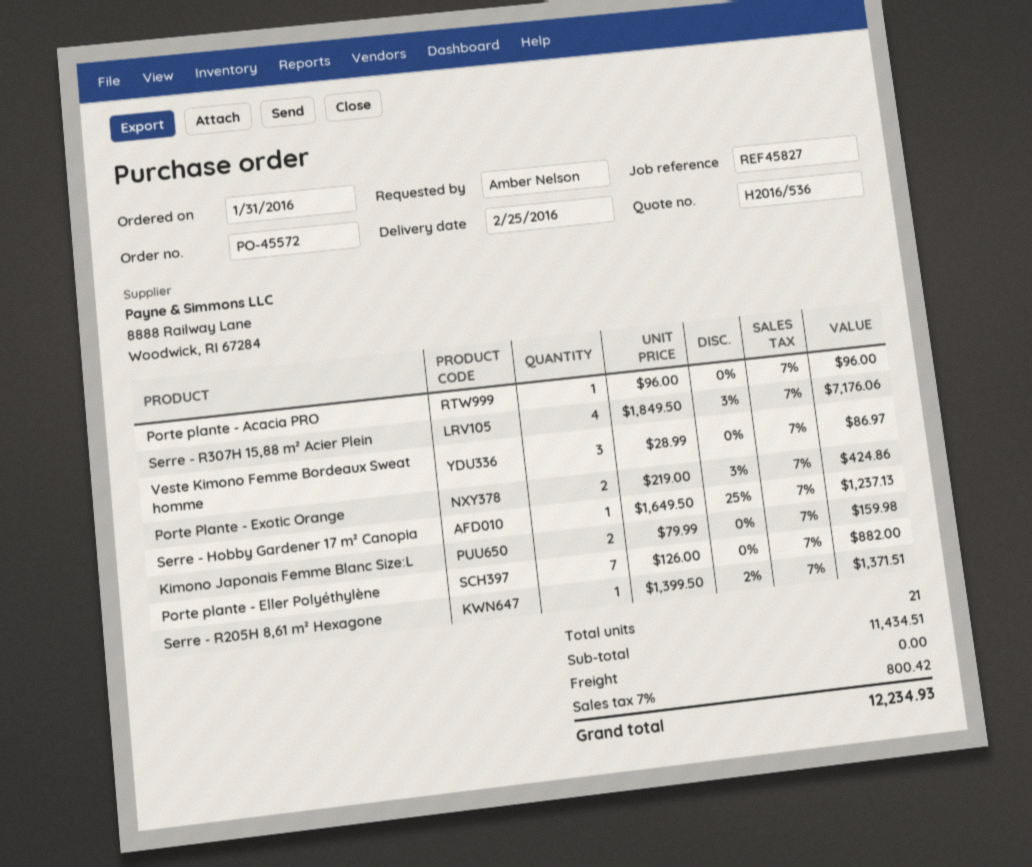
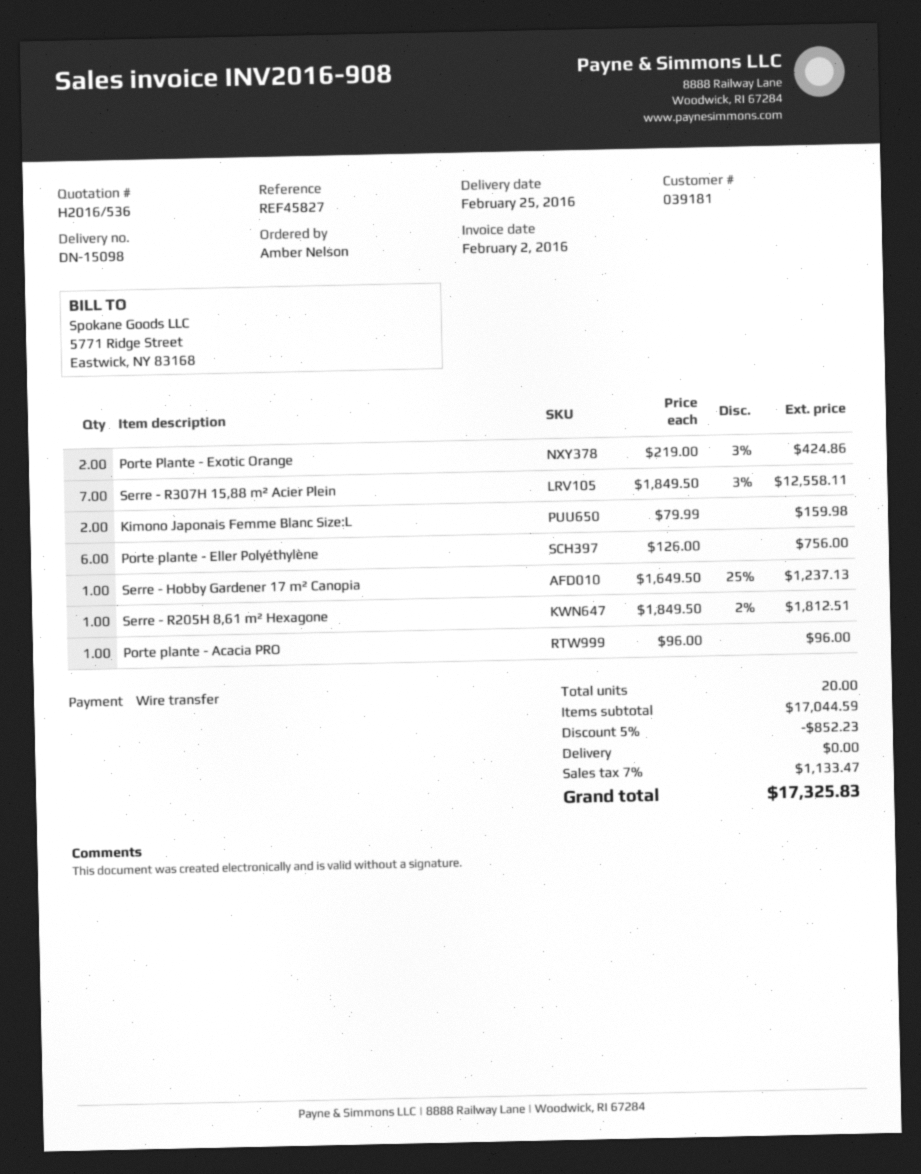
Serre - R307H 15,88 m² Acier Plein: 4 x 1849.50 - 3% = 7176.06 -> 7 x 1849.50 - 3% = 12558.11
Veste Kimono Femme Bordeaux Sweat homme: 3 x 28.99 = 86.97 -> none
Porte plante - Eller Polyéthylène: 7 x 126.00 = 882.00 -> 6 x 126.00 = 756.00
Serre - R205H 8,61 m² Hexagone: 1 x 1399.50 - 2% = 1371.51 -> 1 x 1849.50 - 2% = 1812.51
total quantity: 21 -> 20
subtotal: 11434.51 -> 17044.59
discount: none -> 5% = 852.23
tax: 7% = 800.42 -> 7% = 1133.47
total: 12234.93 -> 17325.83

